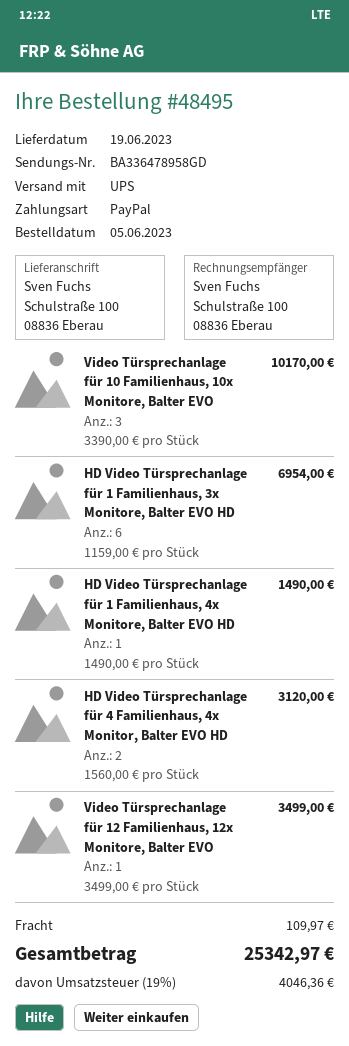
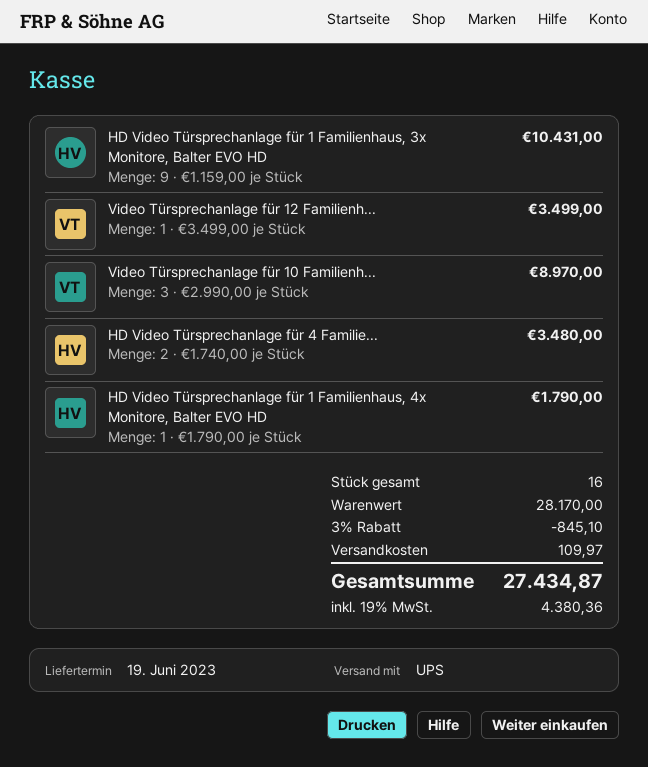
Video Türsprechanlage für 10 Familienhaus, 10x Monitore, Balter EVO: 3 x 3390.00 = 10170.00 -> 3 x 2990.00 = 8970.00
HD Video Türsprechanlage für 1 Familienhaus, 3x Monitore, Balter EVO HD: 6 x 1159.00 = 6954.00 -> 9 x 1159.00 = 10431.00
HD Video Türsprechanlage für 1 Familienhaus, 4x Monitore, Balter EVO HD: 1 x 1490.00 = 1490.00 -> 1 x 1790.00 = 1790.00
HD Video Türsprechanlage für 4 Familienhaus, 4x Monitor, Balter EVO HD: 2 x 1560.00 = 3120.00 -> 2 x 1740.00 = 3480.00
discount: none -> 3% = 845.10
tax: 19% = 4046.36 -> 19% = 4380.36
total: 25342.97 -> 27434.87

